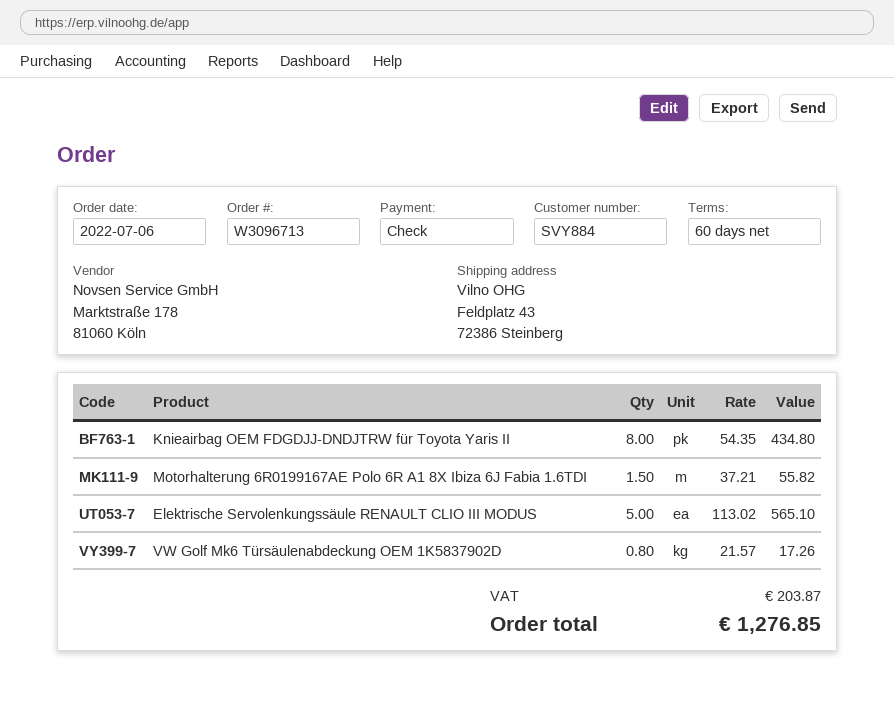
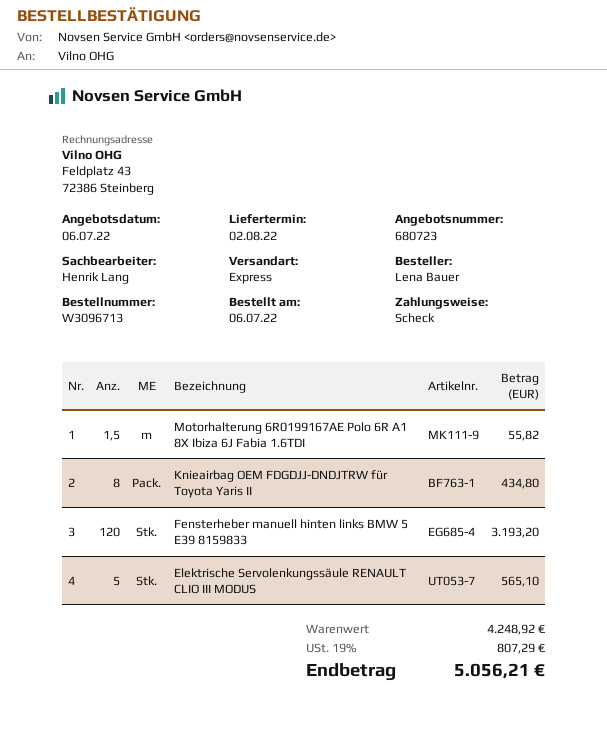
VW Golf Mk6 Türsäulenabdeckung OEM 1K5837902D: 0.8 for 17.26 -> none
Fensterheber manuell hinten links BMW 5 E39 8159833: none -> 120 for 3193.20
tax: 203.87 -> 807.29
total: 1276.85 -> 5056.21

